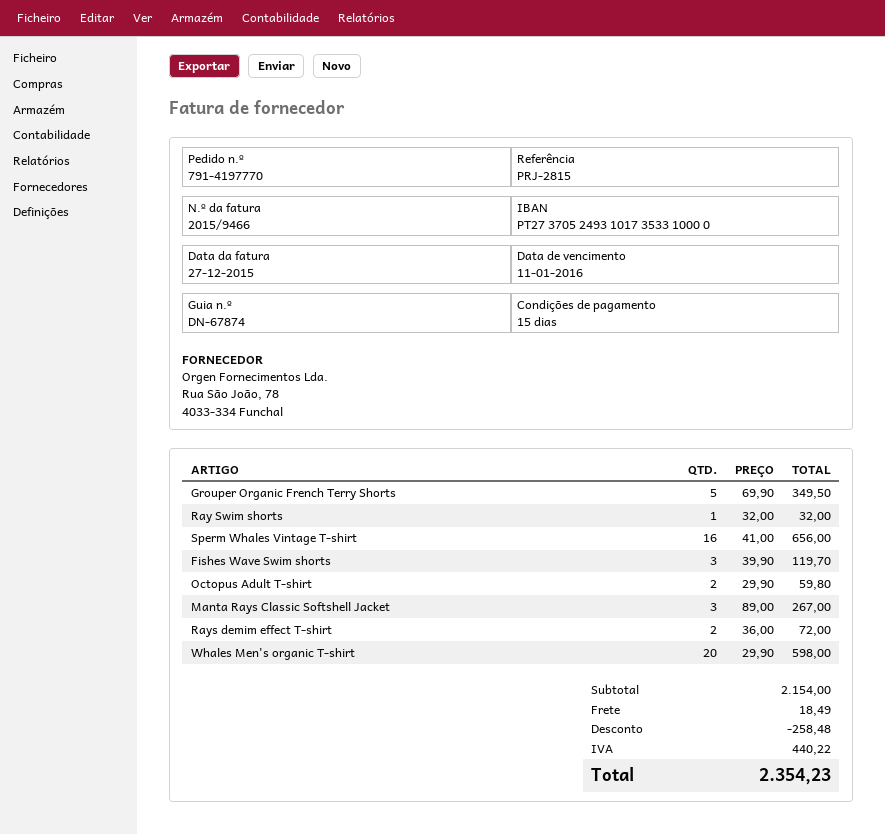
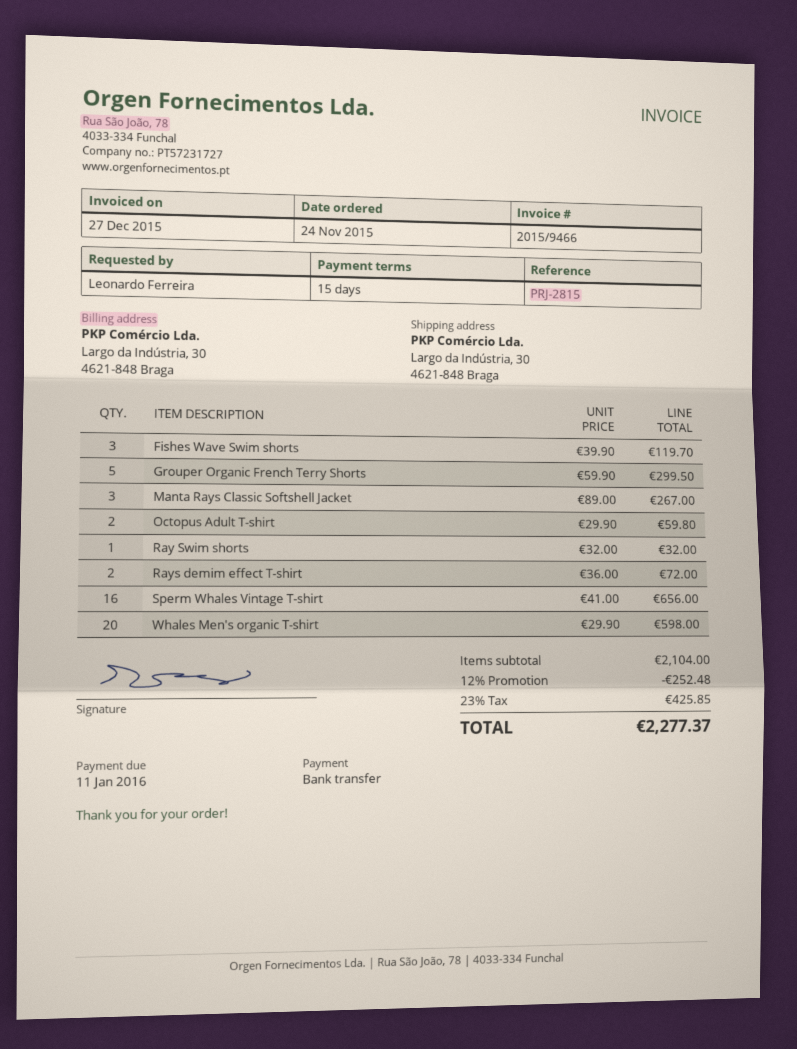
Grouper Organic French Terry Shorts: 5 x 69.90 = 349.50 -> 5 x 59.90 = 299.50
subtotal: 2154.00 -> 2104.00
discount: 258.48 -> 252.48
shipping: 18.49 -> none
tax: 440.22 -> 425.85
total: 2354.23 -> 2277.37

